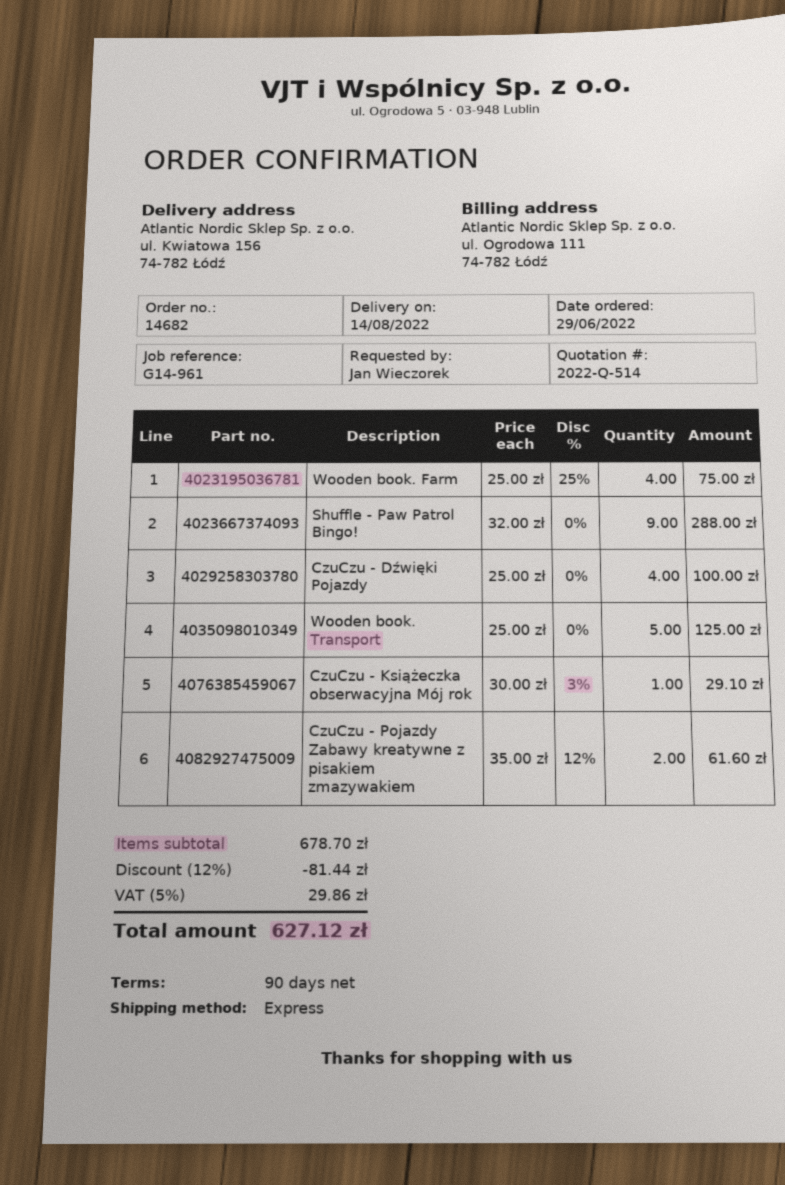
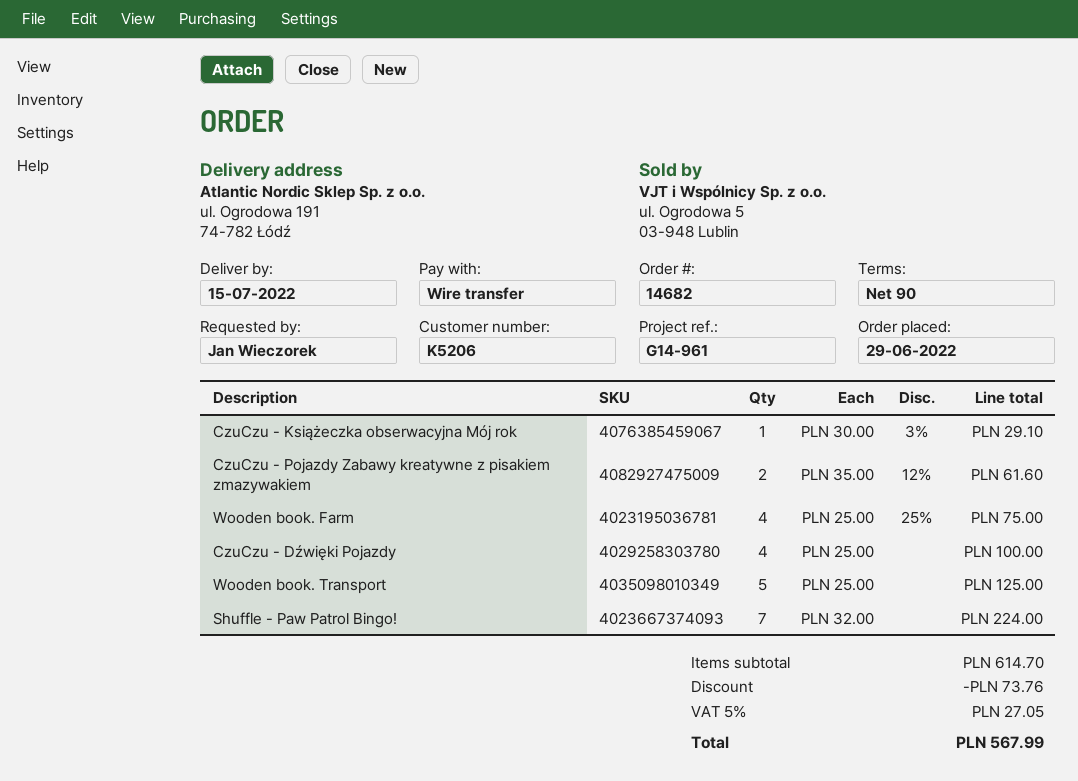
delivery date: 2022-08-14 -> 2022-07-15
ship to: ul. Kwiatowa 156, 74-782 Łódź -> ul. Ogrodowa 191, 74-782 Łódź
Shuffle - Paw Patrol Bingo!: 9 x 32.00 = 288.00 -> 7 x 32.00 = 224.00
subtotal: 678.70 -> 614.70
discount: 81.44 -> 73.76
tax: 5% = 29.86 -> 5% = 27.05
total: 627.12 -> 567.99

